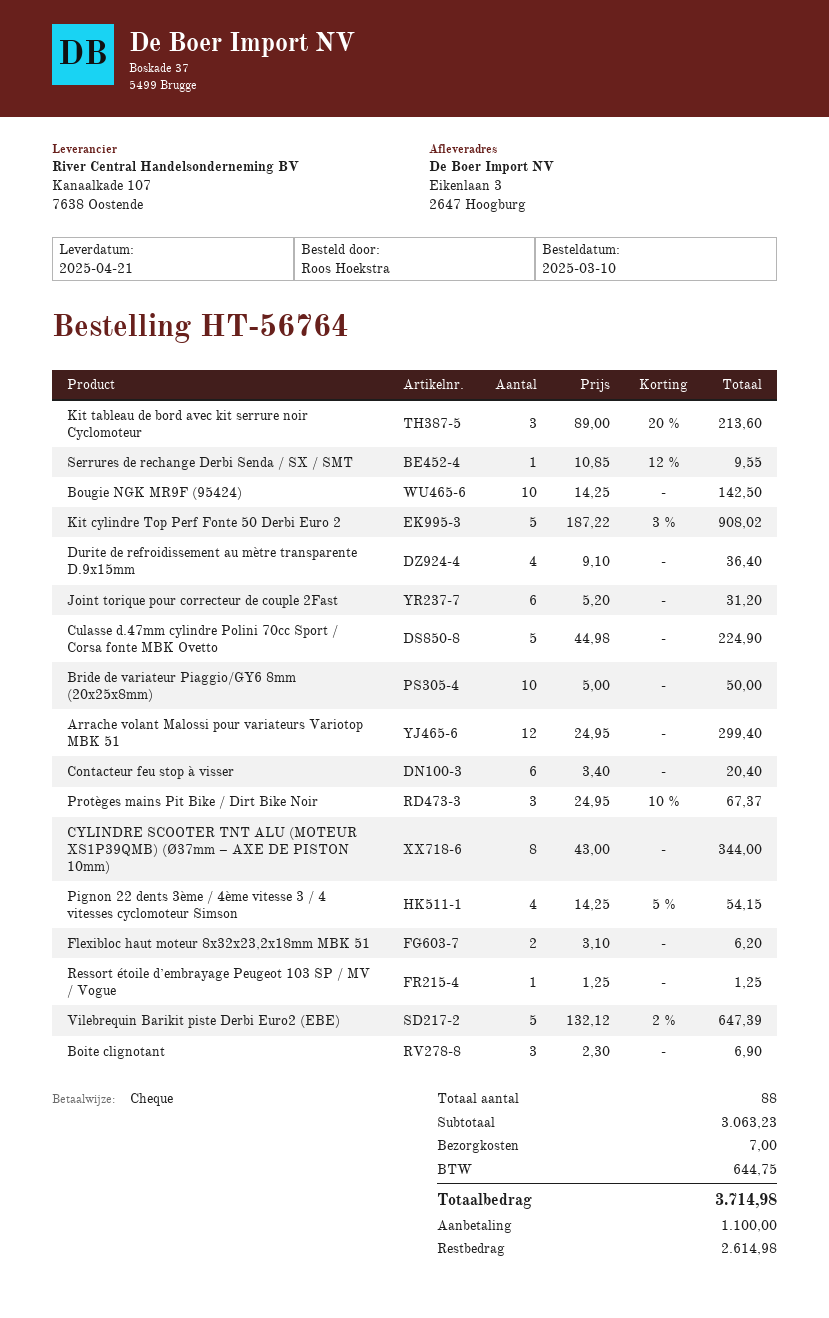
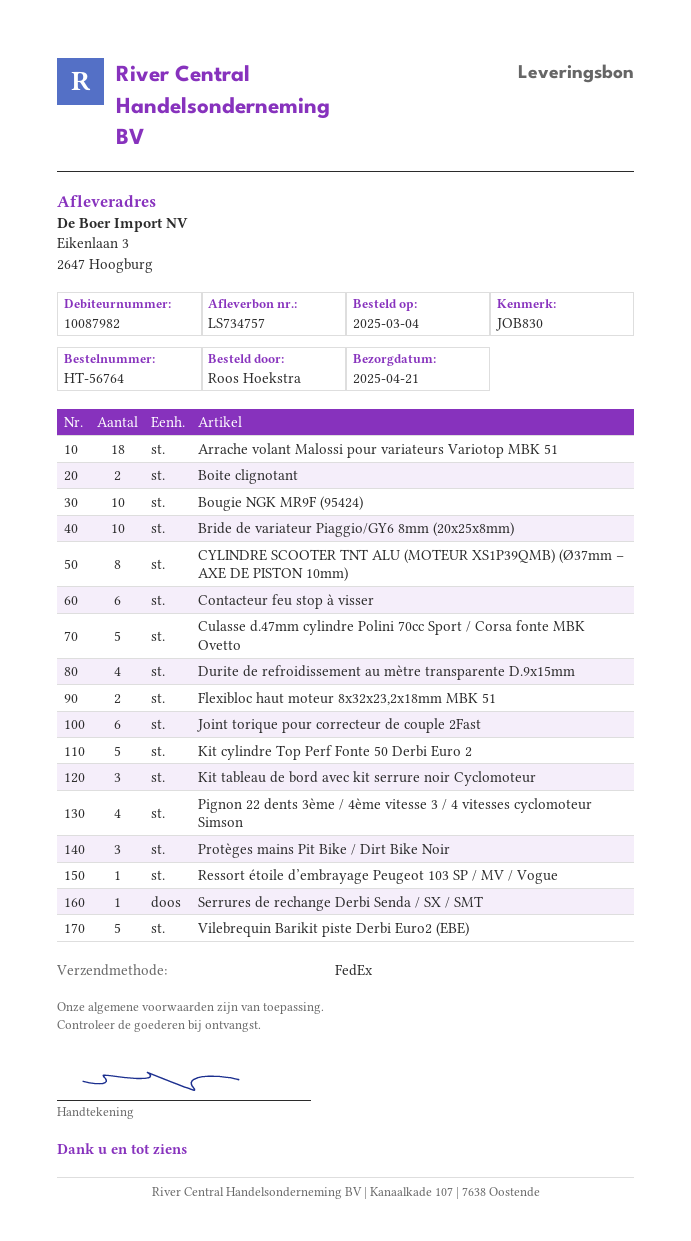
order date: 2025-03-10 -> 2025-03-04
Arrache volant Malossi pour variateurs Variotop MBK 51: 12 -> 18
Boite clignotant: 3 -> 2

